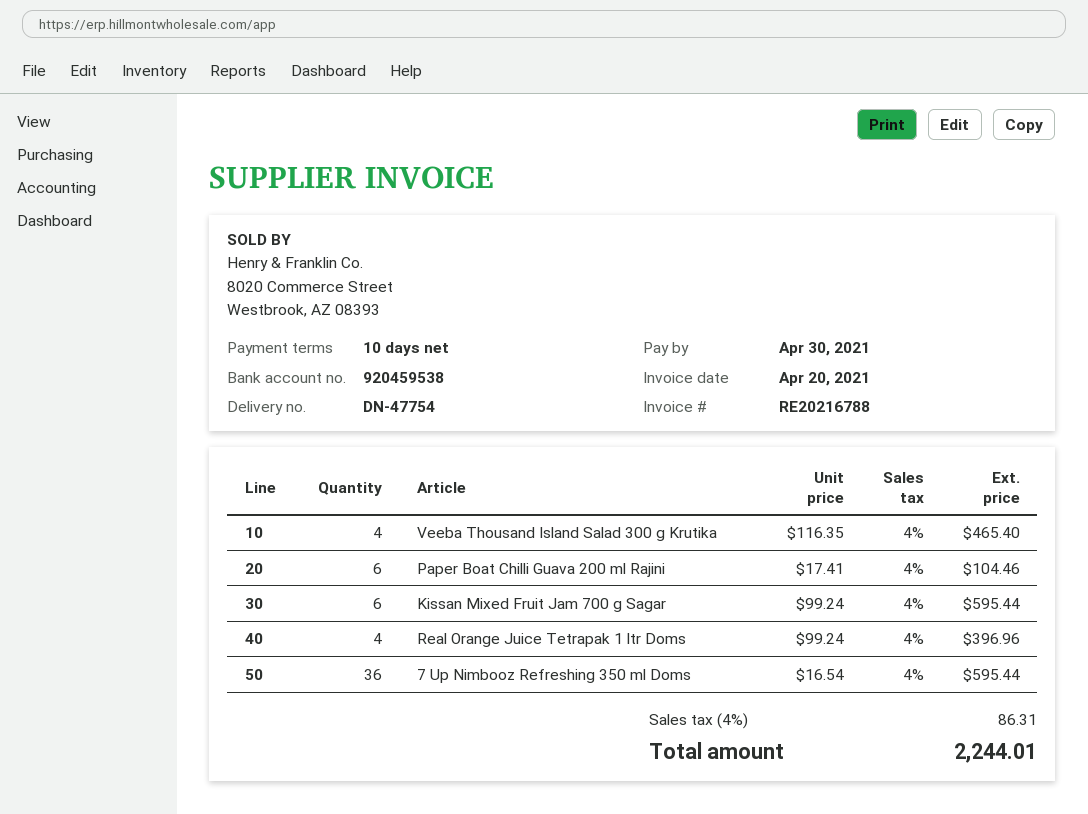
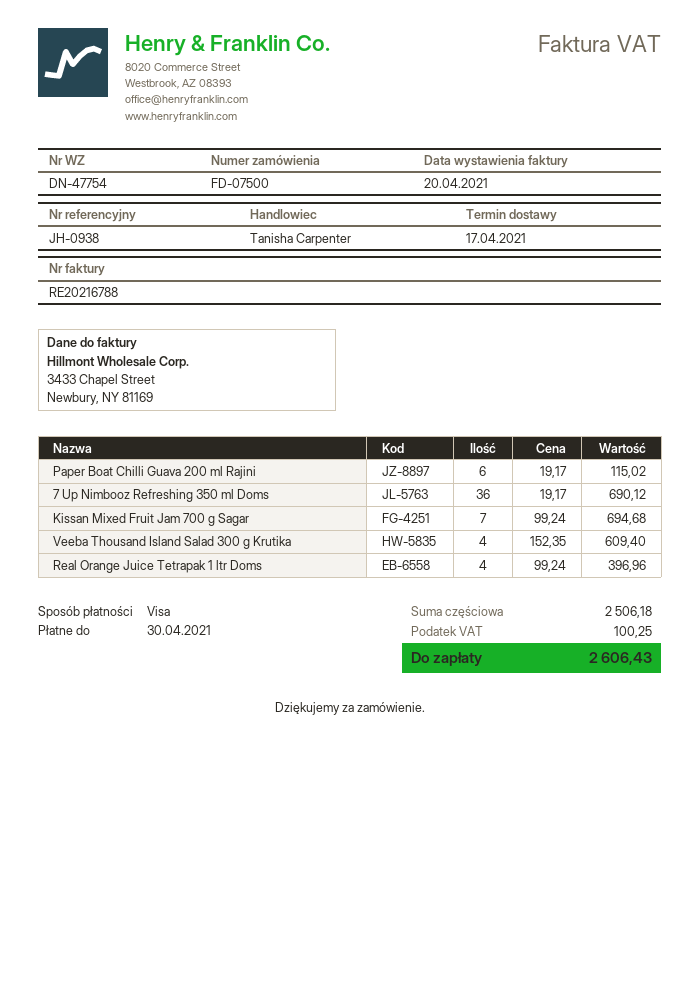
Veeba Thousand Island Salad 300 g Krutika: 4 x 116.35 = 465.40 -> 4 x 152.35 = 609.40
Paper Boat Chilli Guava 200 ml Rajini: 6 x 17.41 = 104.46 -> 6 x 19.17 = 115.02
Kissan Mixed Fruit Jam 700 g Sagar: 6 x 99.24 = 595.44 -> 7 x 99.24 = 694.68
7 Up Nimbooz Refreshing 350 ml Doms: 36 x 16.54 = 595.44 -> 36 x 19.17 = 690.12
tax: 86.31 -> 100.25
total: 2244.01 -> 2606.43

